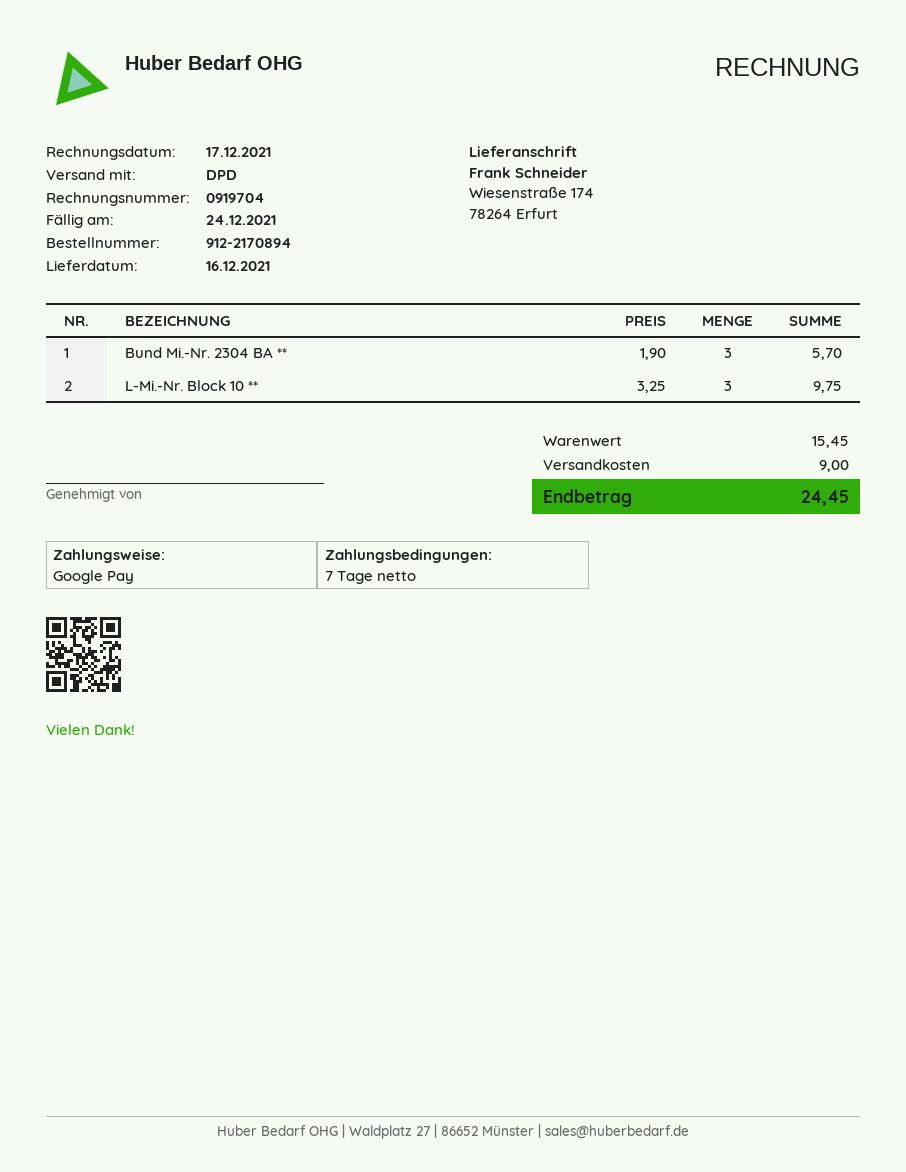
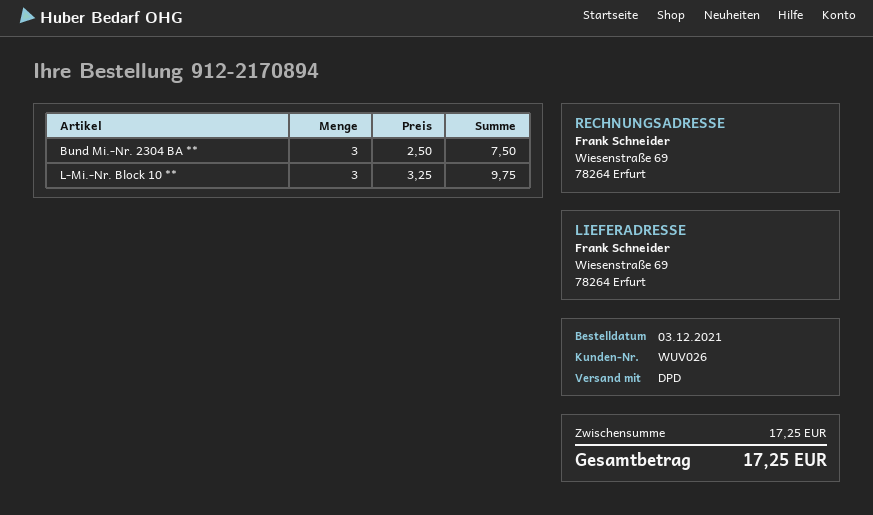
ship to: Wiesenstraße 174, 78264 Erfurt -> Wiesenstraße 69, 78264 Erfurt
Bund Mi.-Nr. 2304 BA **: 3 x 1.90 = 5.70 -> 3 x 2.50 = 7.50
subtotal: 15.45 -> 17.25
shipping: 9.00 -> none
total: 24.45 -> 17.25

